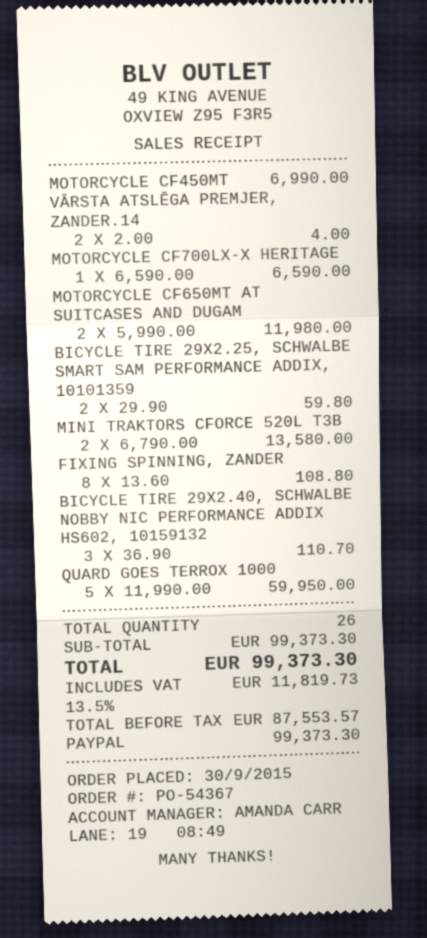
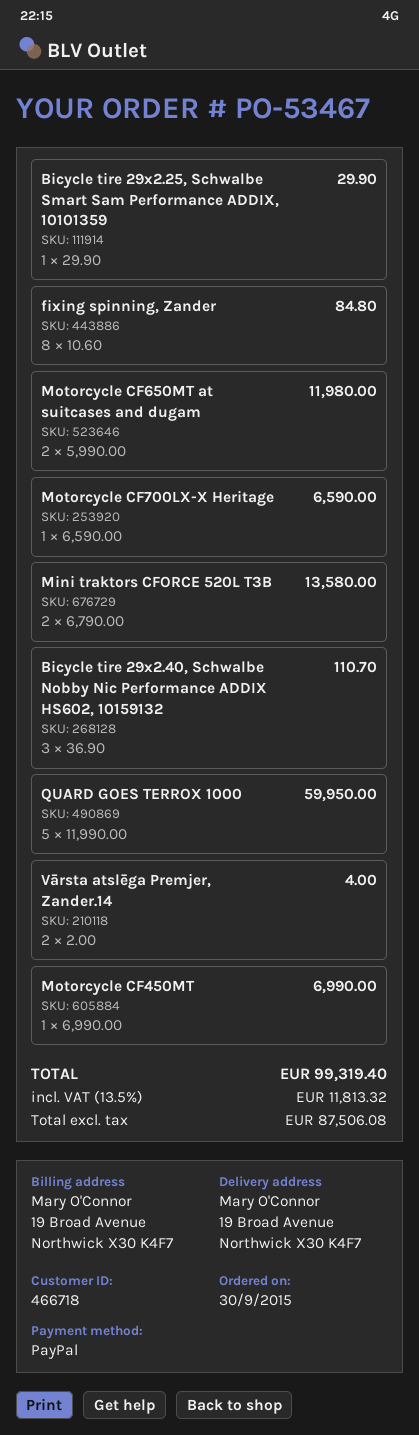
order number: PO-54367 -> PO-53467
BICYCLE TIRE 29X2.25, SCHWALBE SMART SAM PERFORMANCE ADDIX, 10101359: 2 x 29.90 = 59.80 -> 1 x 29.90 = 29.90
FIXING SPINNING, ZANDER: 8 x 13.60 = 108.80 -> 8 x 10.60 = 84.80
net: 87553.57 -> 87506.08
tax: 13.5% = 11819.73 -> 13.5% = 11813.32
total: 99373.30 -> 99319.40

